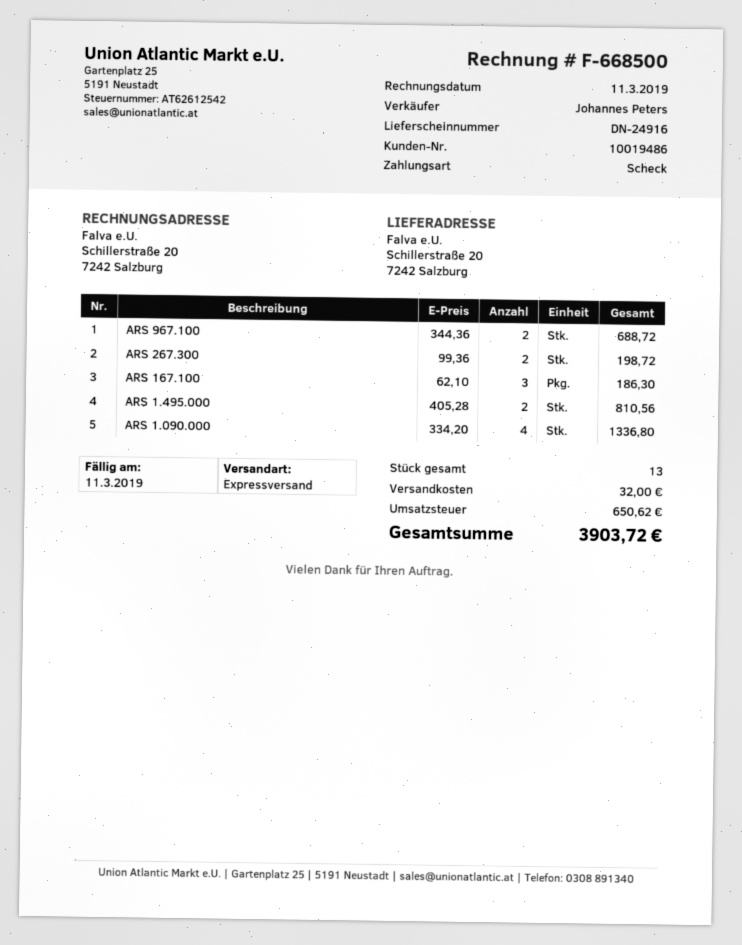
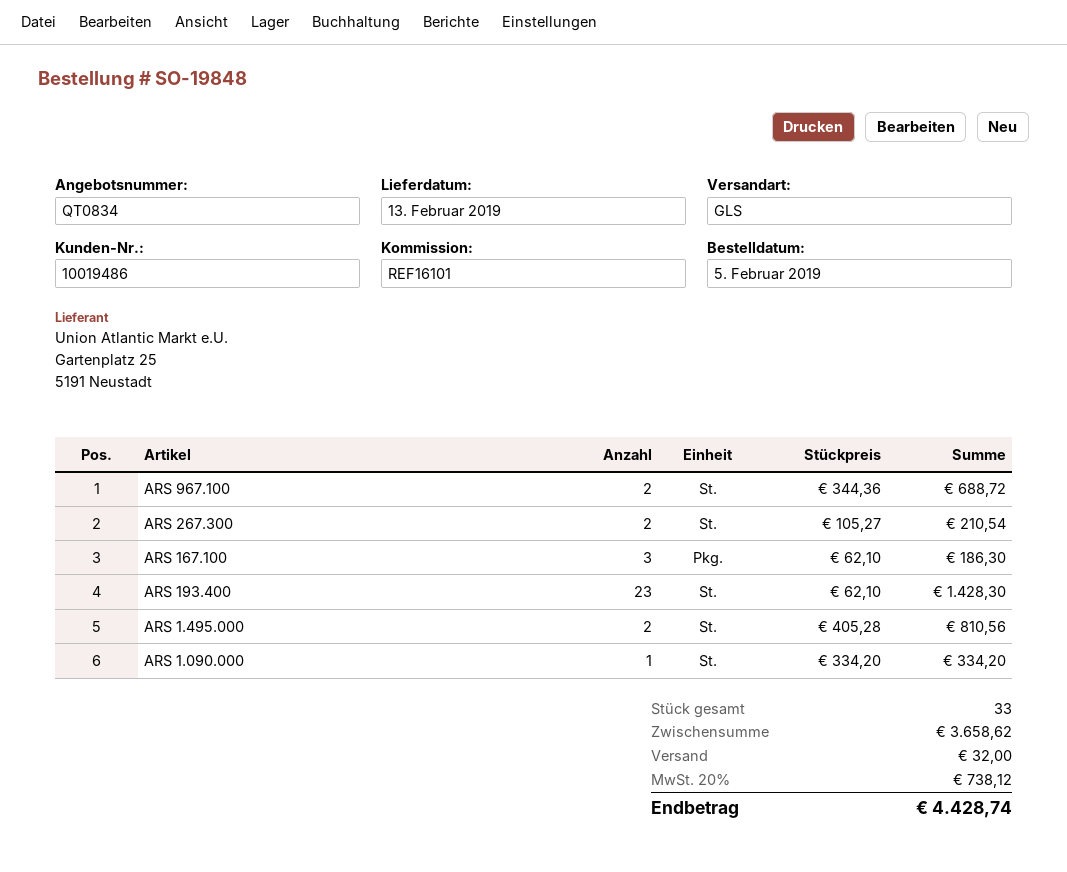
shipping method: express -> GLS
ARS 267.300: 2 x 99.36 = 198.72 -> 2 x 105.27 = 210.54
ARS 1.090.000: 4 x 334.20 = 1336.80 -> 1 x 334.20 = 334.20
ARS 193.400: none -> 23 x 62.10 = 1428.30
total quantity: 13 -> 33
tax: 650.62 -> 738.12
total: 3903.72 -> 4428.74

